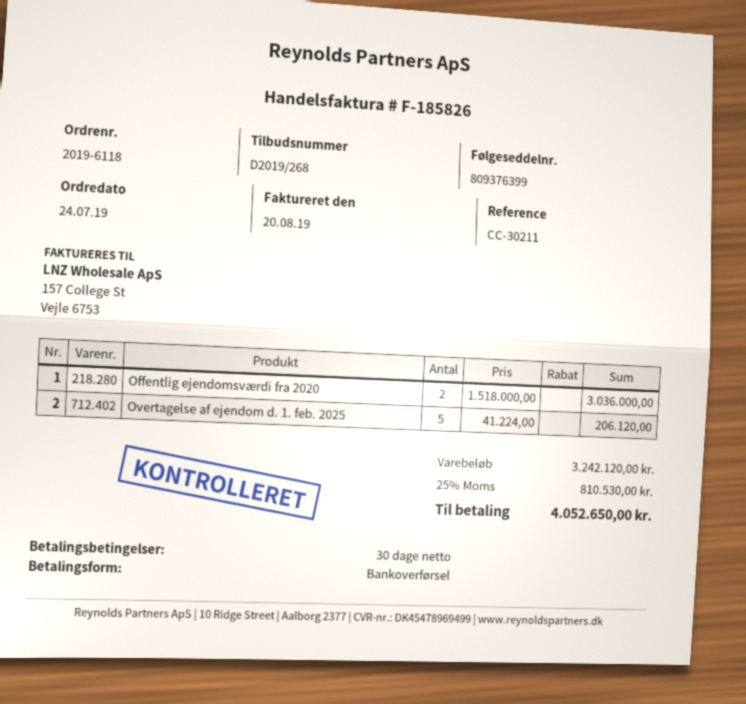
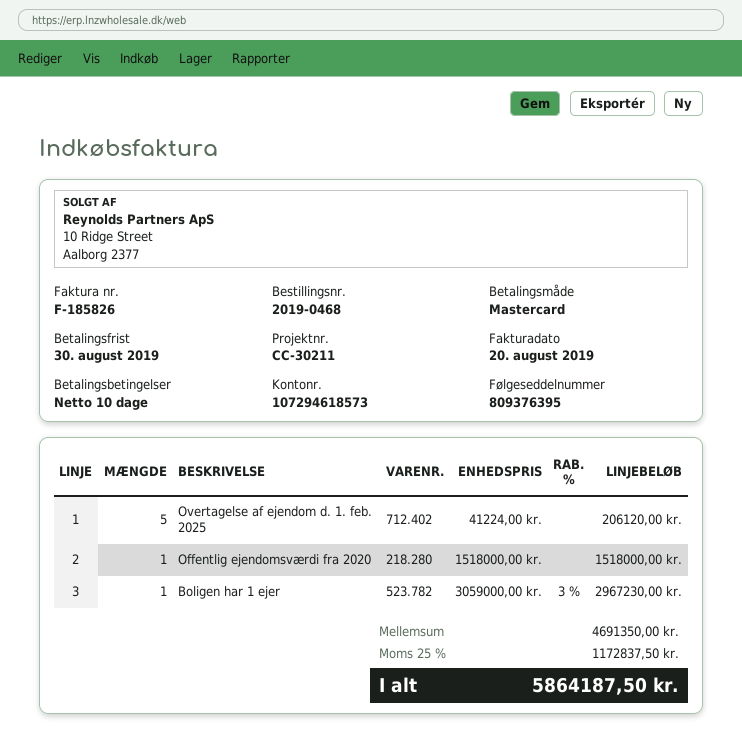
order number: 2019-6118 -> 2019-0468
delivery note number: 809376399 -> 809376395
payment terms: 30 days -> 10 days
payment method: bank transfer -> Mastercard
Offentlig ejendomsværdi fra 2020: 2 x 1518000.00 = 3036000.00 -> 1 x 1518000.00 = 1518000.00
Boligen har 1 ejer: none -> 1 x 3059000.00 - 3% = 2967230.00
subtotal: 3242120.00 -> 4691350.00
tax: 25% = 810530.00 -> 25% = 1172837.50
total: 4052650.00 -> 5864187.50

